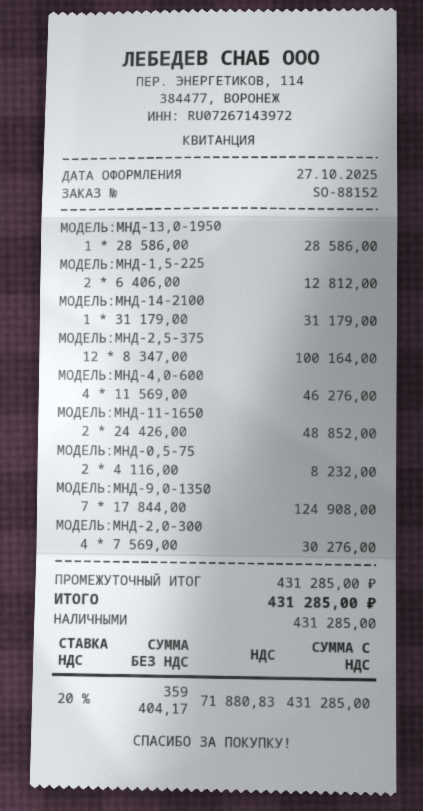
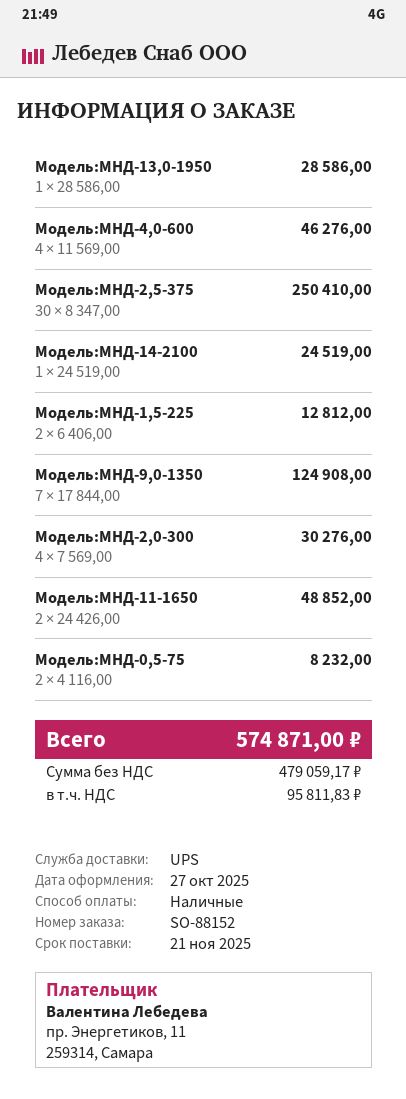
МОДЕЛЬ:МНД-14-2100: 1 x 31179.00 = 31179.00 -> 1 x 24519.00 = 24519.00
МОДЕЛЬ:МНД-2,5-375: 12 x 8347.00 = 100164.00 -> 30 x 8347.00 = 250410.00
net: 359404.17 -> 479059.17
tax: 71880.83 -> 95811.83
total: 431285.00 -> 574871.00

